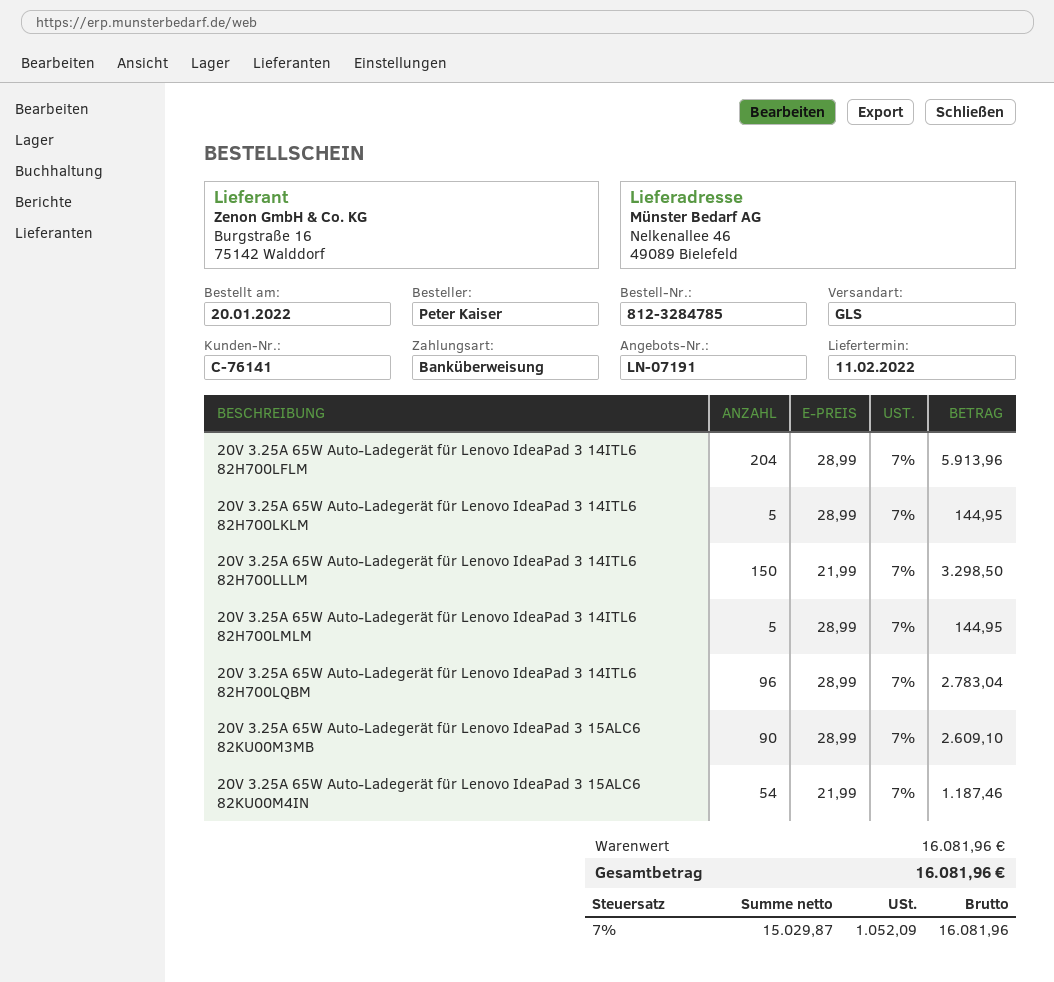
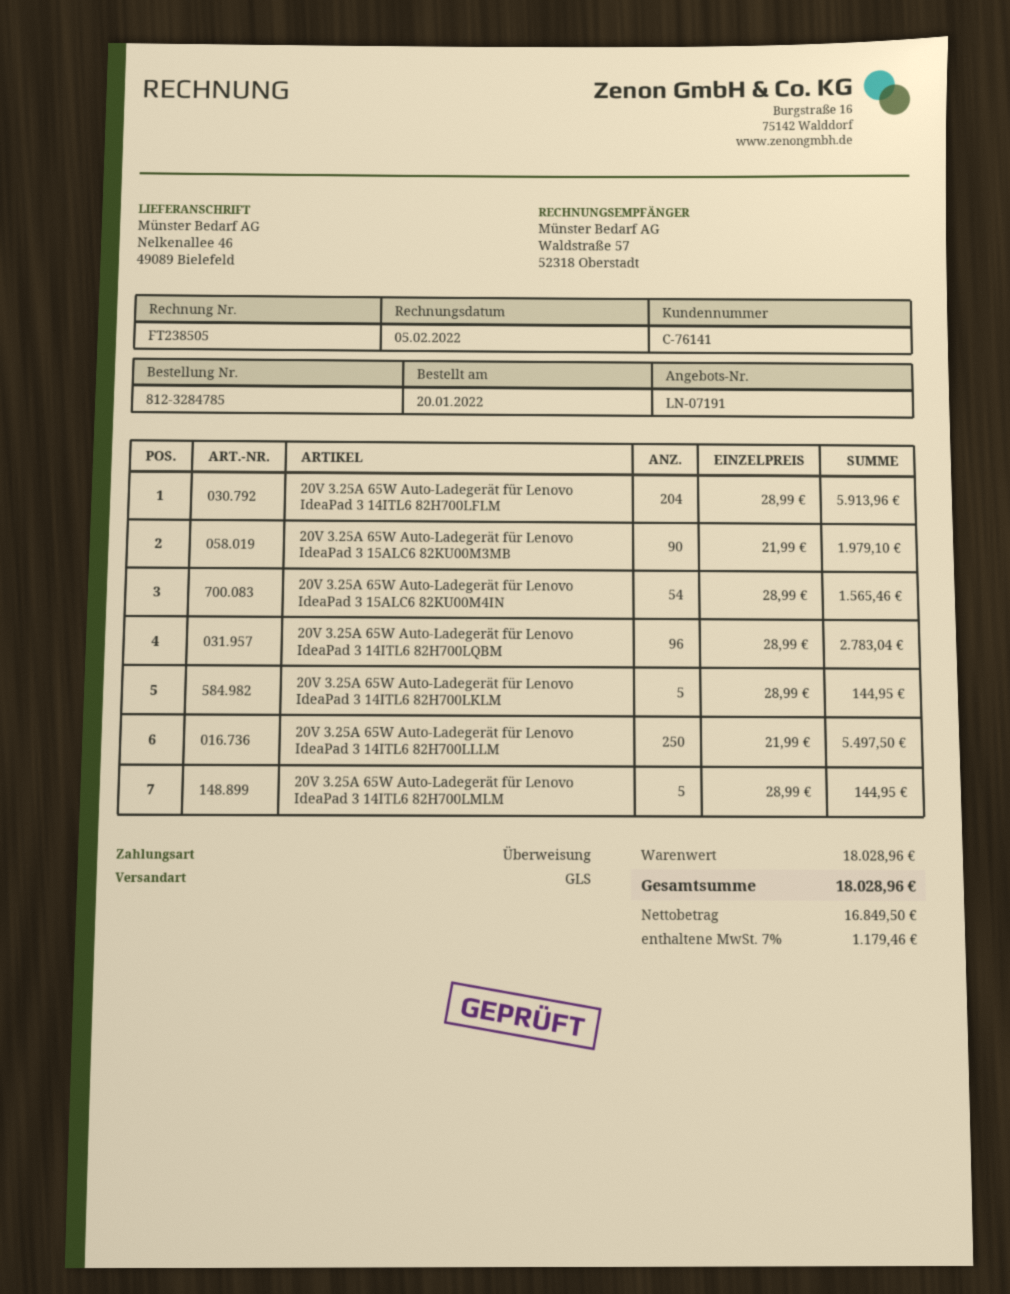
20V 3.25A 65W Auto-Ladegerät für Lenovo IdeaPad 3 14ITL6 82H700LLLM: 150 x 21.99 = 3298.50 -> 250 x 21.99 = 5497.50
20V 3.25A 65W Auto-Ladegerät für Lenovo IdeaPad 3 15ALC6 82KU00M3MB: 90 x 28.99 = 2609.10 -> 90 x 21.99 = 1979.10
20V 3.25A 65W Auto-Ladegerät für Lenovo IdeaPad 3 15ALC6 82KU00M4IN: 54 x 21.99 = 1187.46 -> 54 x 28.99 = 1565.46
subtotal: 16081.96 -> 18028.96
net: 15029.87 -> 16849.50
tax: 7% = 1052.09 -> 7% = 1179.46
total: 16081.96 -> 18028.96

